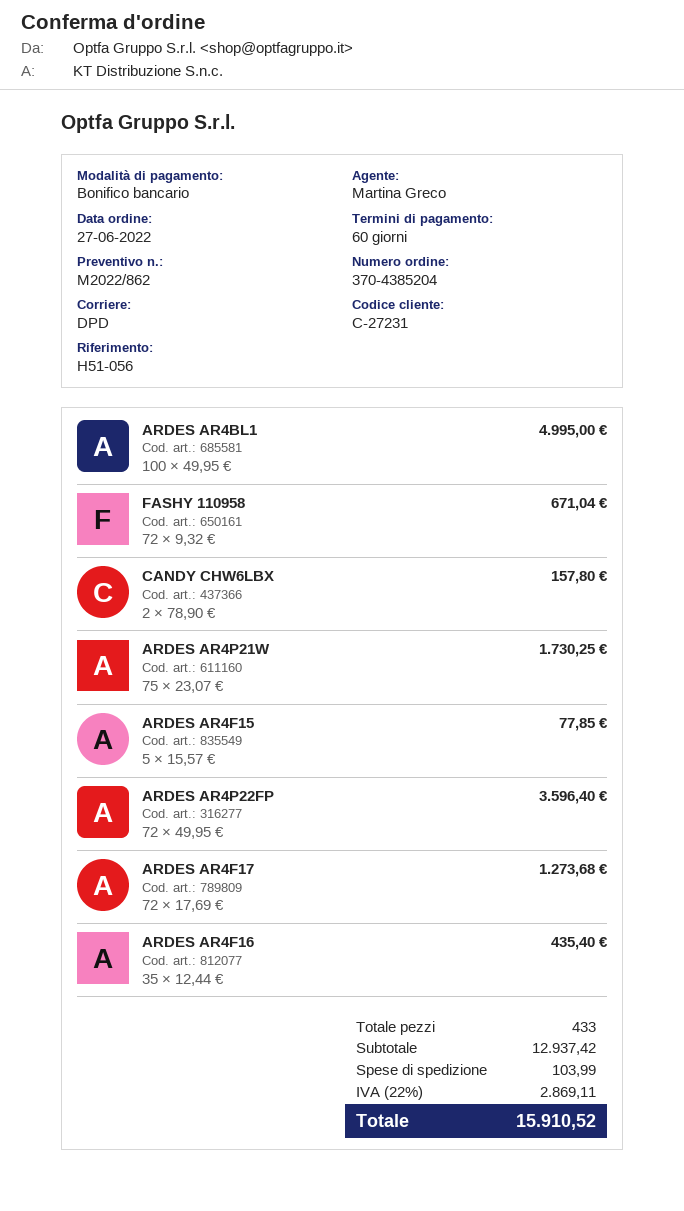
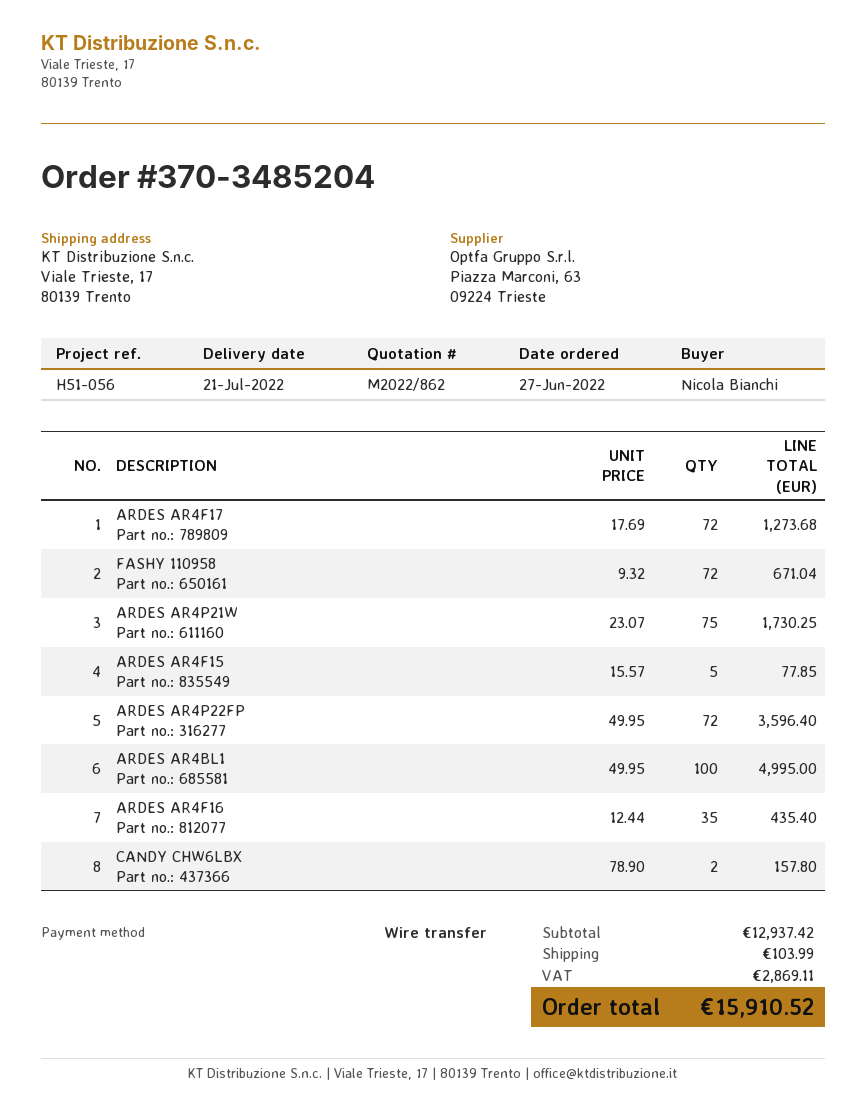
order number: 370-4385204 -> 370-3485204

